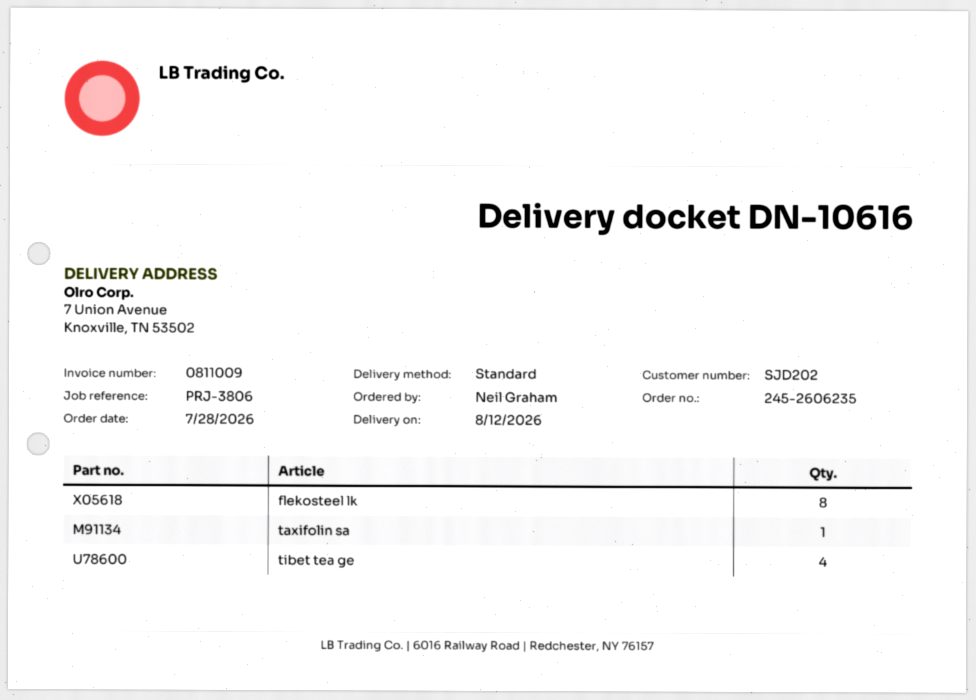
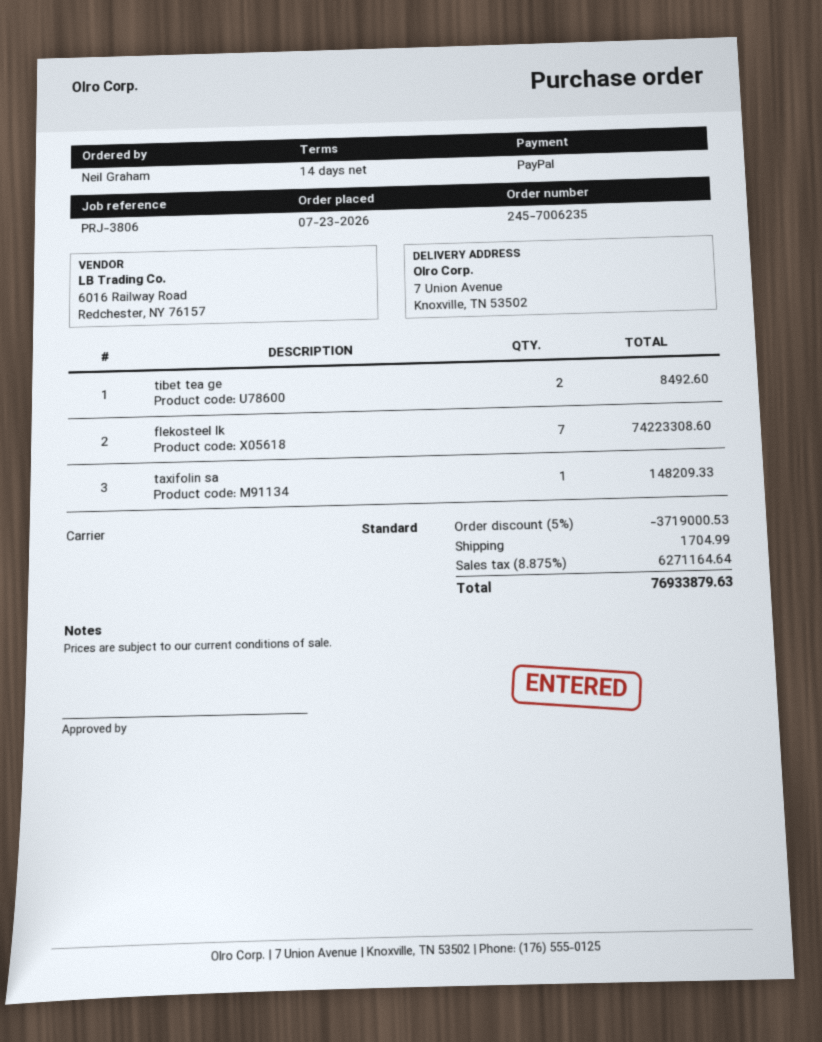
order number: 245-2606235 -> 245-7006235
order date: 2026-07-28 -> 2026-07-23
flekosteel lk: 8 -> 7
tibet tea ge: 4 -> 2

